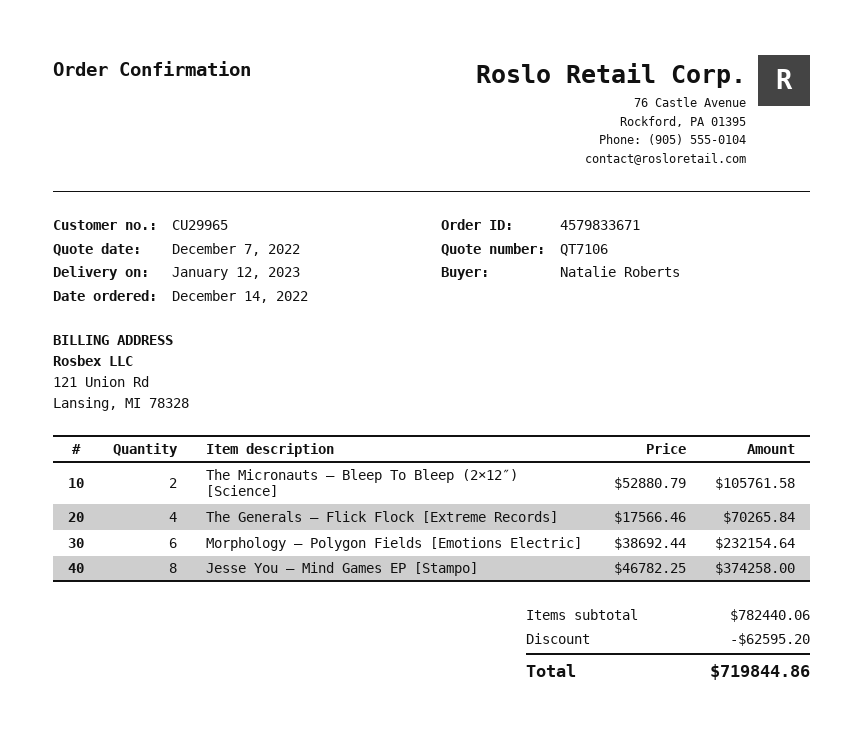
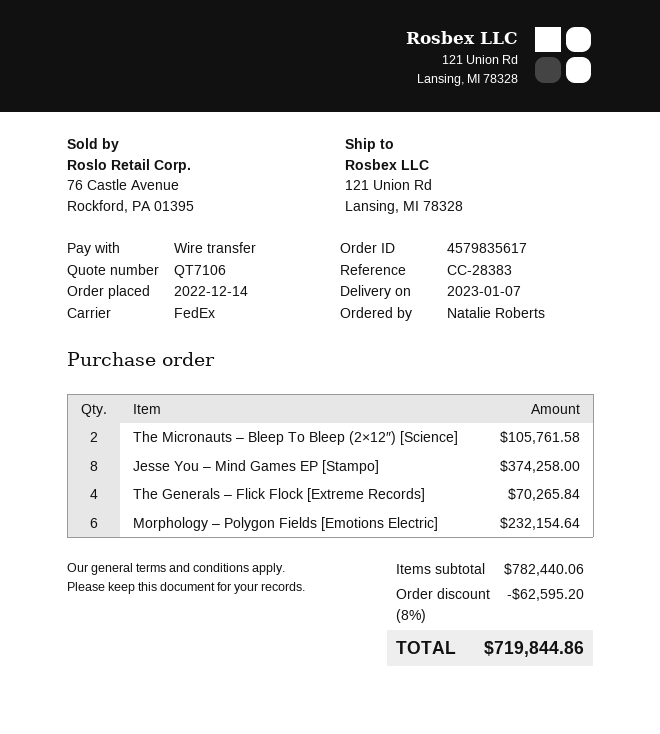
order number: 4579833671 -> 4579835617
delivery date: 2023-01-12 -> 2023-01-07

